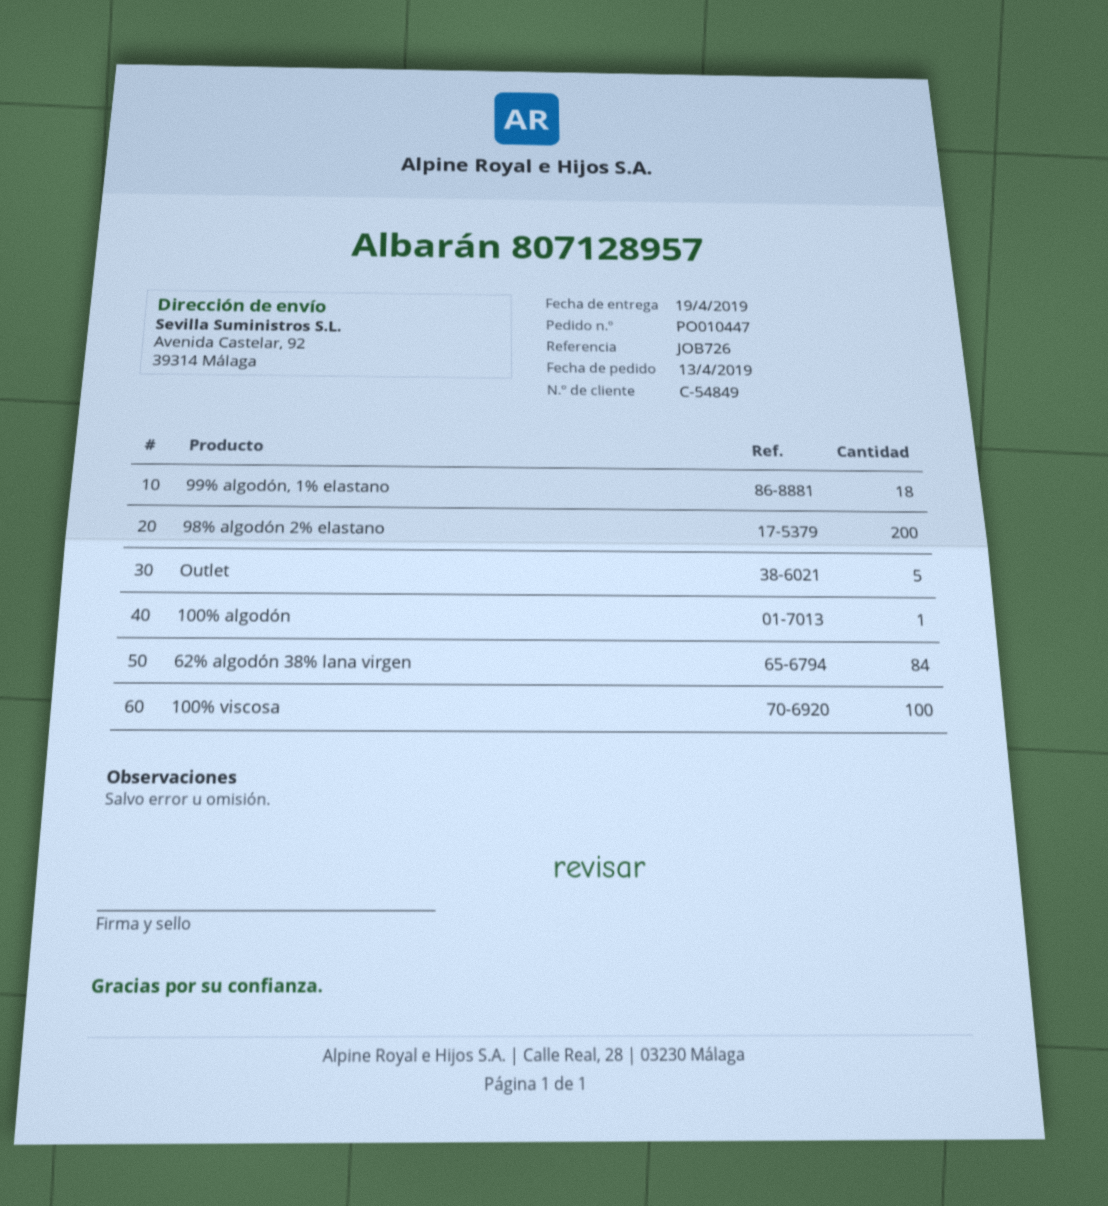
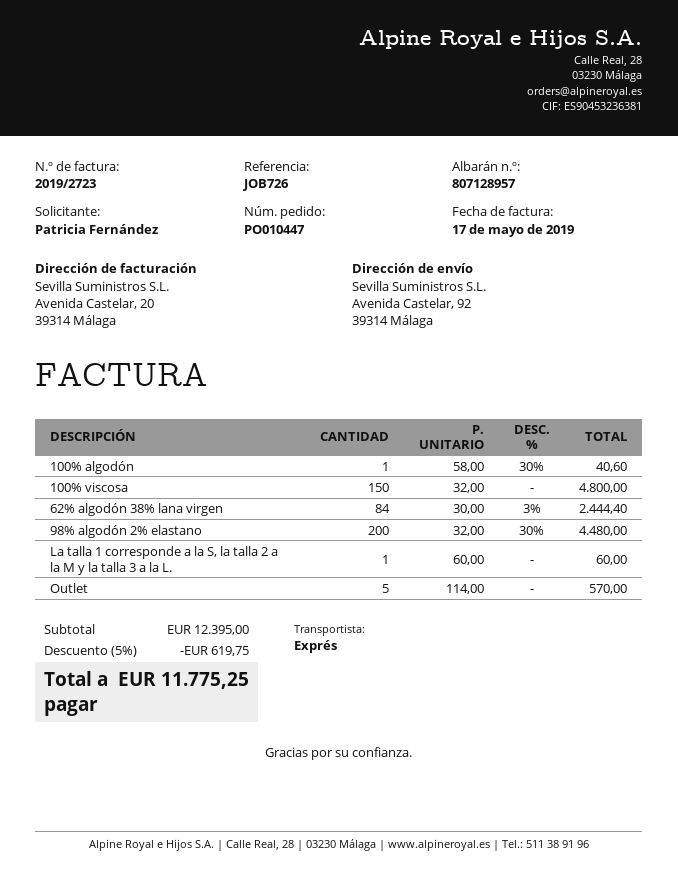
99% algodón, 1% elastano: 18 -> none
100% viscosa: 100 -> 150
La talla 1 corresponde a la S, la talla 2 a la M y la talla 3 a la L.: none -> 1

